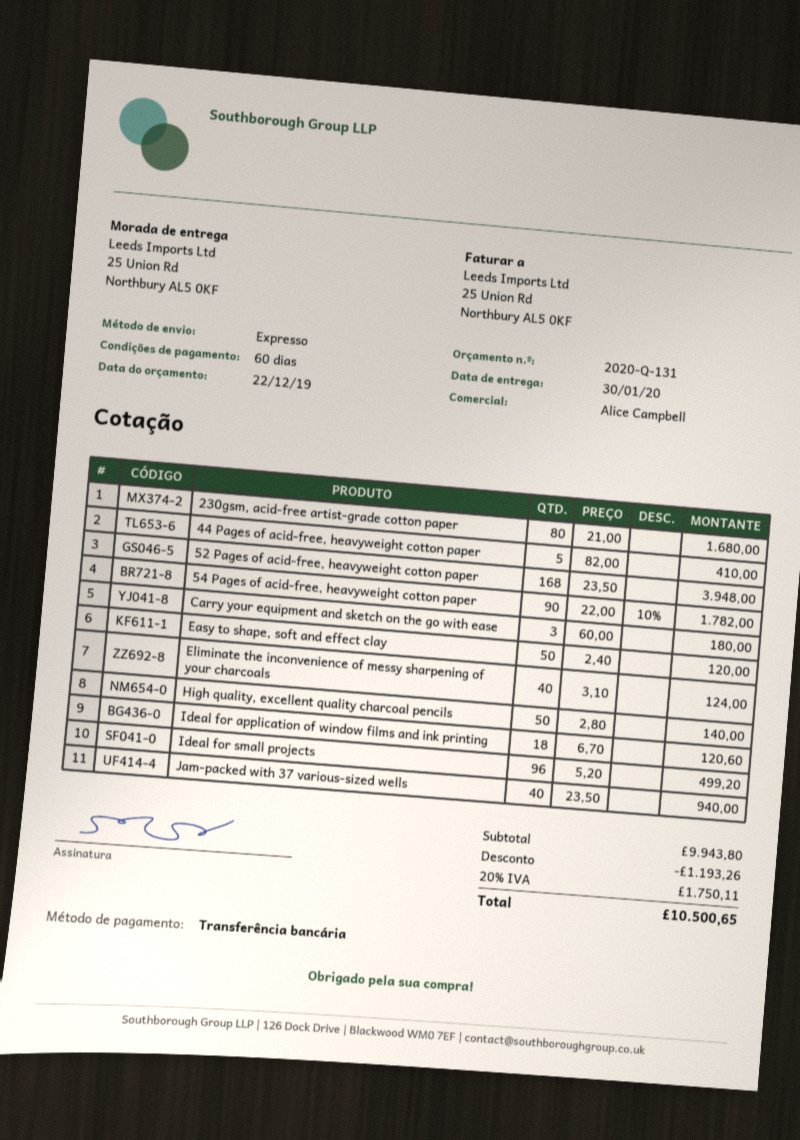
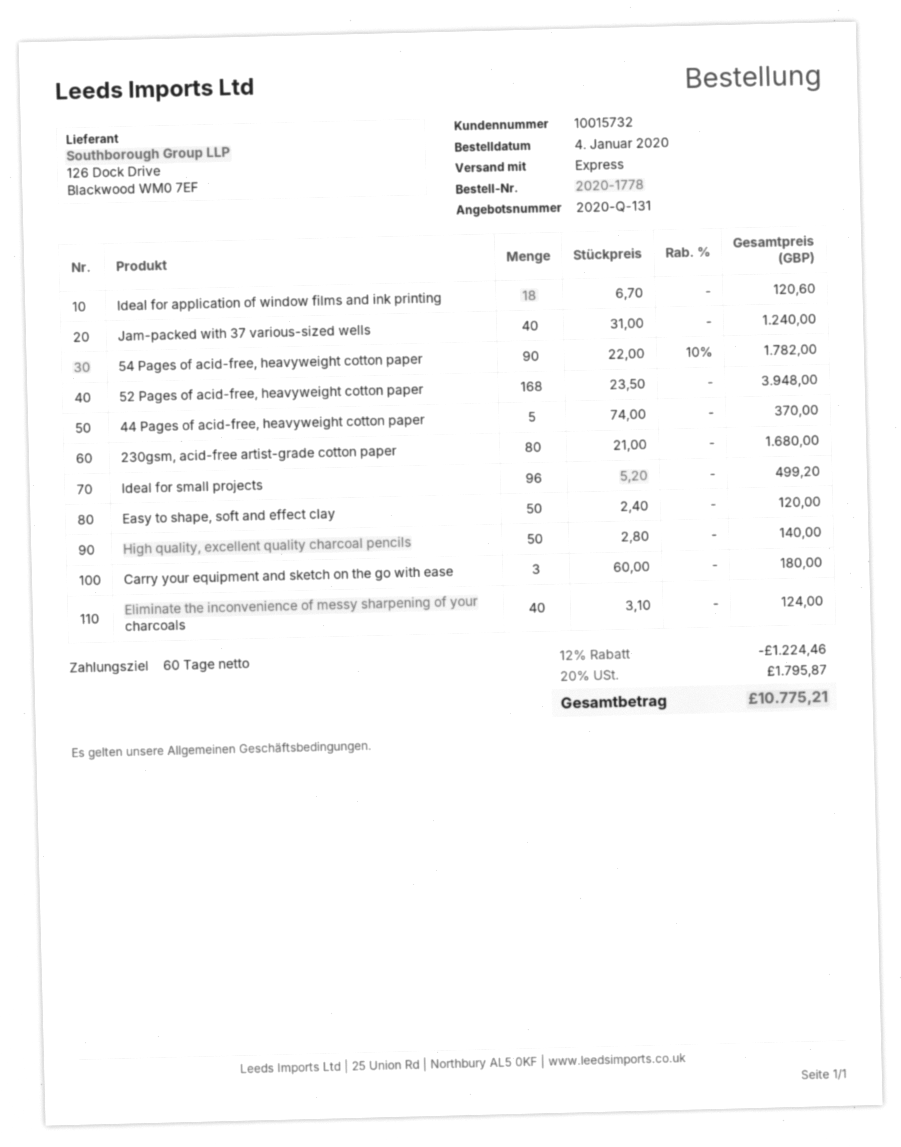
44 Pages of acid-free, heavyweight cotton paper: 5 x 82.00 = 410.00 -> 5 x 74.00 = 370.00
Jam-packed with 37 various-sized wells: 40 x 23.50 = 940.00 -> 40 x 31.00 = 1240.00
discount: 1193.26 -> 1224.46
tax: 20% = 1750.11 -> 20% = 1795.87
total: 10500.65 -> 10775.21

